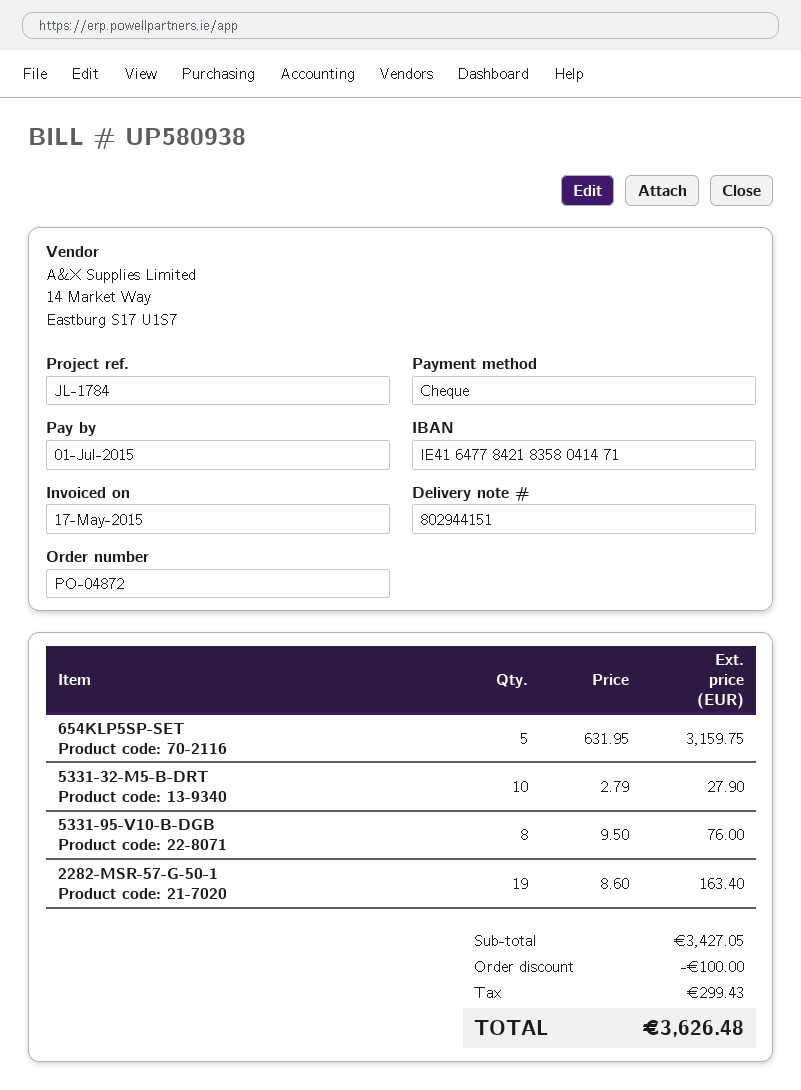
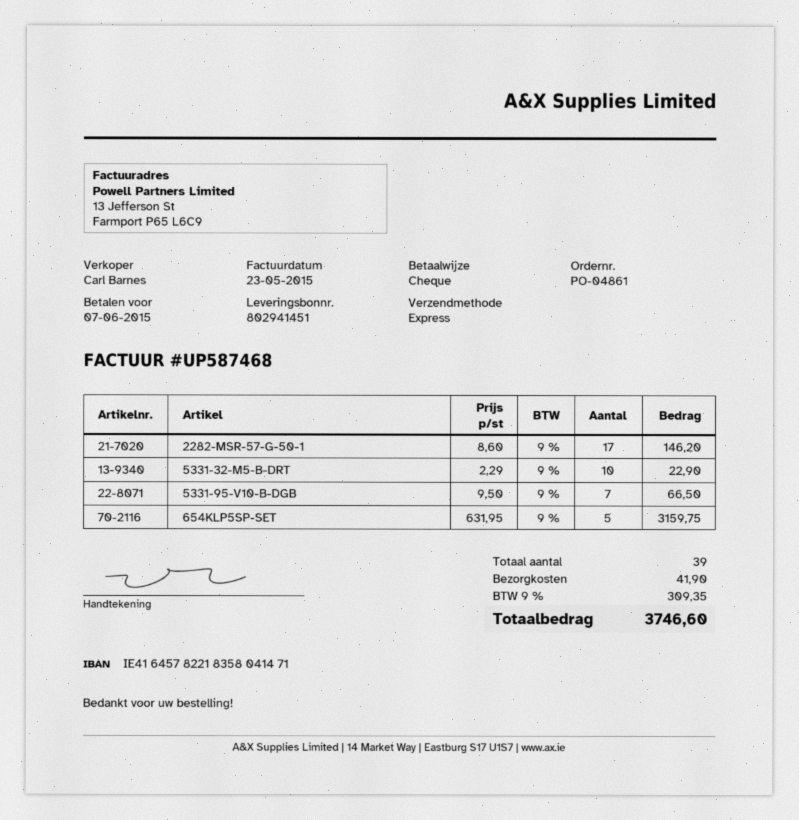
order number: PO-04872 -> PO-04861
delivery note number: 802944151 -> 802941451
invoice number: UP580938 -> UP587468
invoice date: 2015-05-17 -> 2015-05-23
due date: 2015-07-01 -> 2015-06-07
bank account: IE41647784218358041471 -> IE41645782218358041471
5331-32-M5-B-DRT: 10 x 2.79 = 27.90 -> 10 x 2.29 = 22.90
5331-95-V10-B-DGB: 8 x 9.50 = 76.00 -> 7 x 9.50 = 66.50
2282-MSR-57-G-50-1: 19 x 8.60 = 163.40 -> 17 x 8.60 = 146.20
discount: 100.00 -> none
shipping: none -> 41.90
tax: 299.43 -> 309.35
total: 3626.48 -> 3746.60

